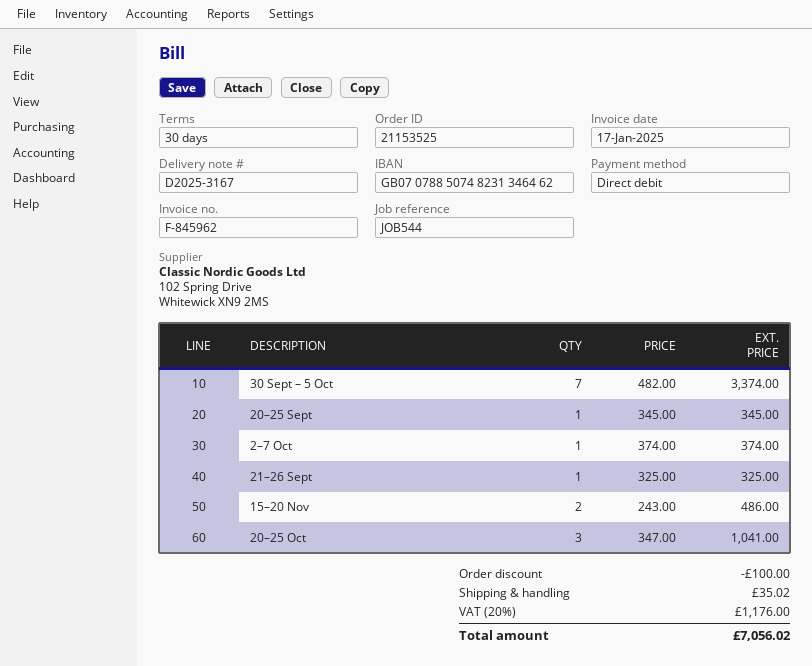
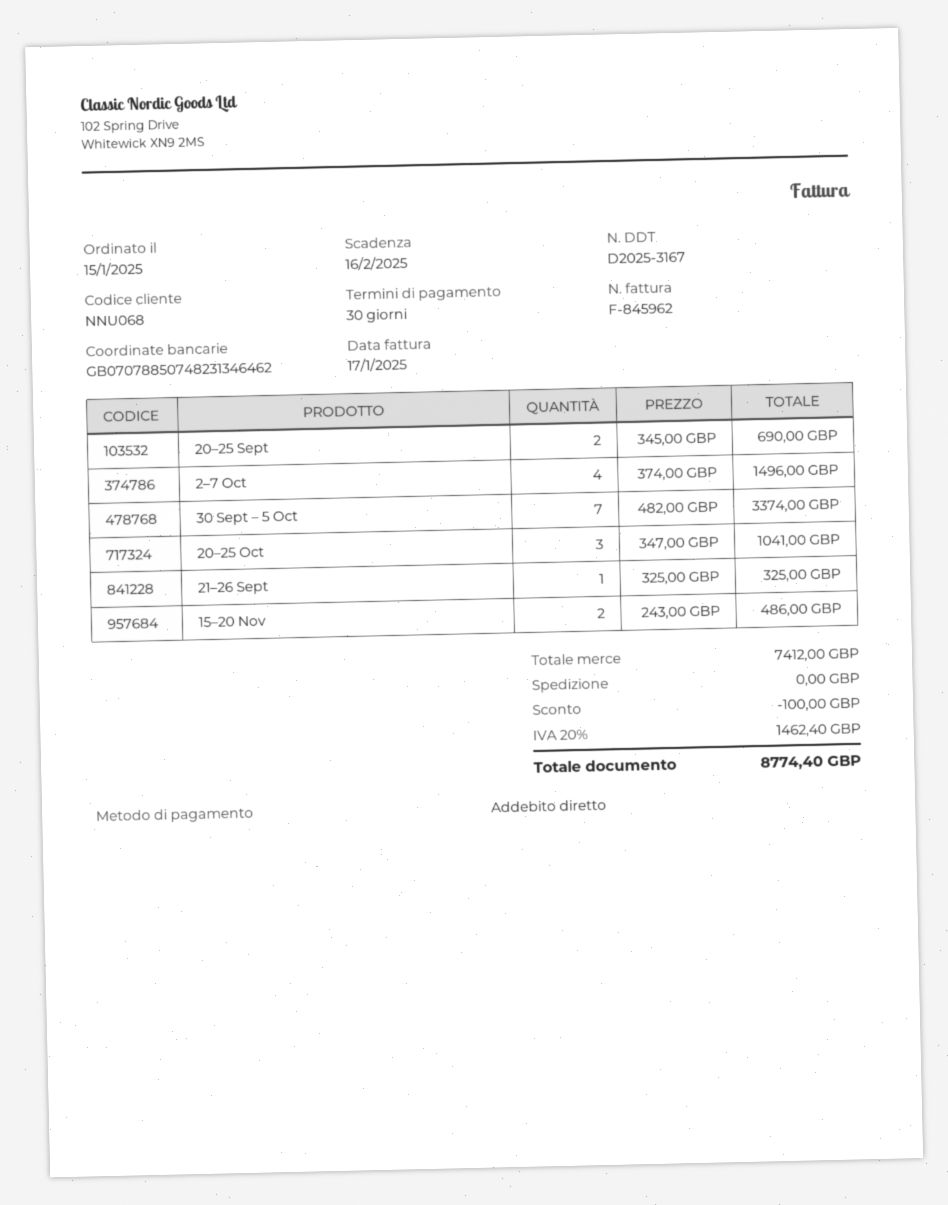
20–25 Sept: 1 x 345.00 = 345.00 -> 2 x 345.00 = 690.00
2–7 Oct: 1 x 374.00 = 374.00 -> 4 x 374.00 = 1496.00
shipping: 35.02 -> 0.00
tax: 20% = 1176.00 -> 20% = 1462.40
total: 7056.02 -> 8774.40

